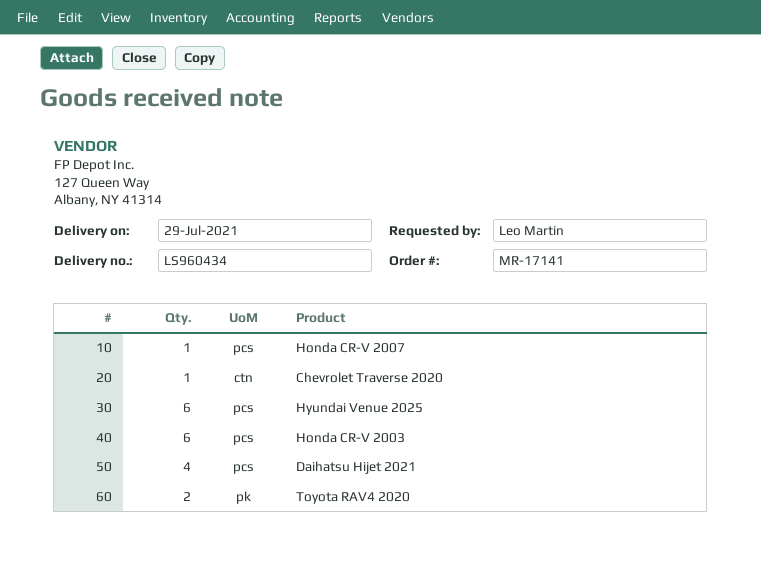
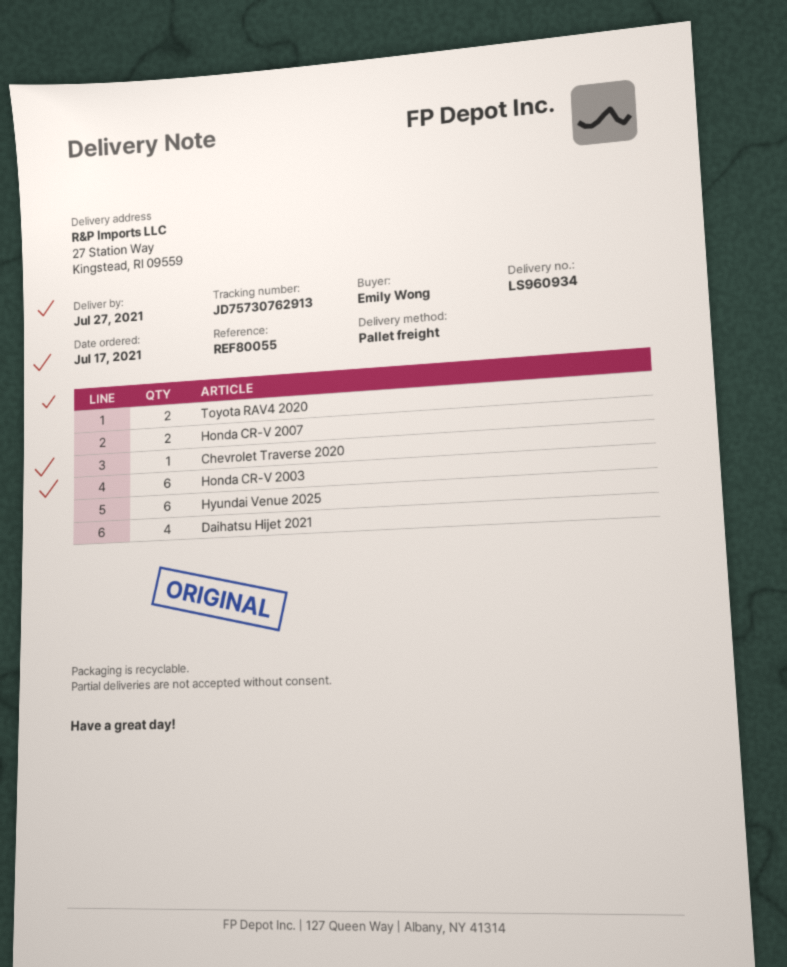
delivery note number: LS960434 -> LS960934
delivery date: 2021-07-29 -> 2021-07-27
ordered by: Leo Martin -> Emily Wong
Honda CR-V 2007: 1 -> 2

